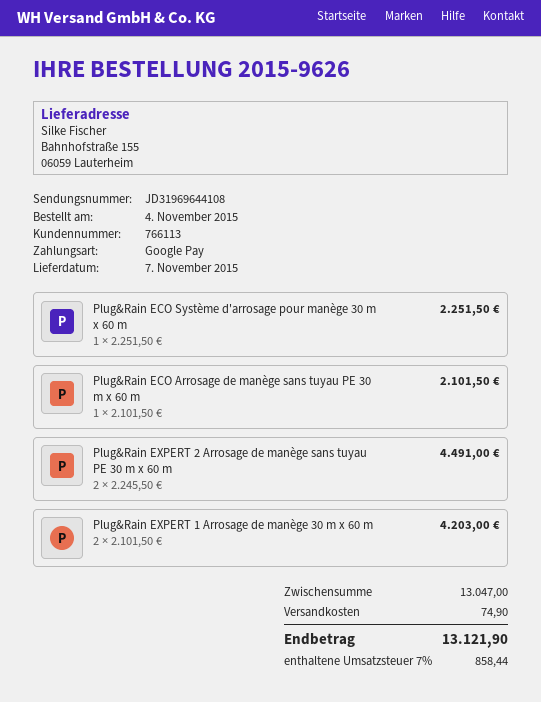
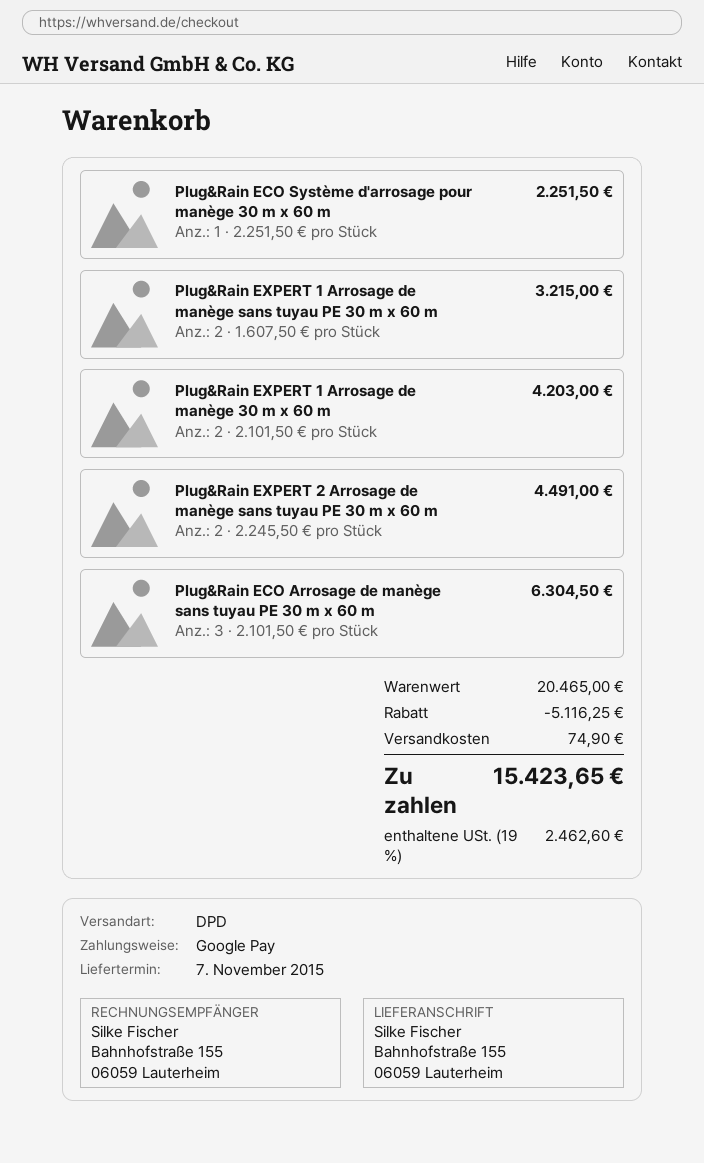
Plug&Rain ECO Arrosage de manège sans tuyau PE 30 m x 60 m: 1 x 2101.50 = 2101.50 -> 3 x 2101.50 = 6304.50
Plug&Rain EXPERT 1 Arrosage de manège sans tuyau PE 30 m x 60 m: none -> 2 x 1607.50 = 3215.00
subtotal: 13047.00 -> 20465.00
discount: none -> 5116.25
tax: 7% = 858.44 -> 19% = 2462.60
total: 13121.90 -> 15423.65

